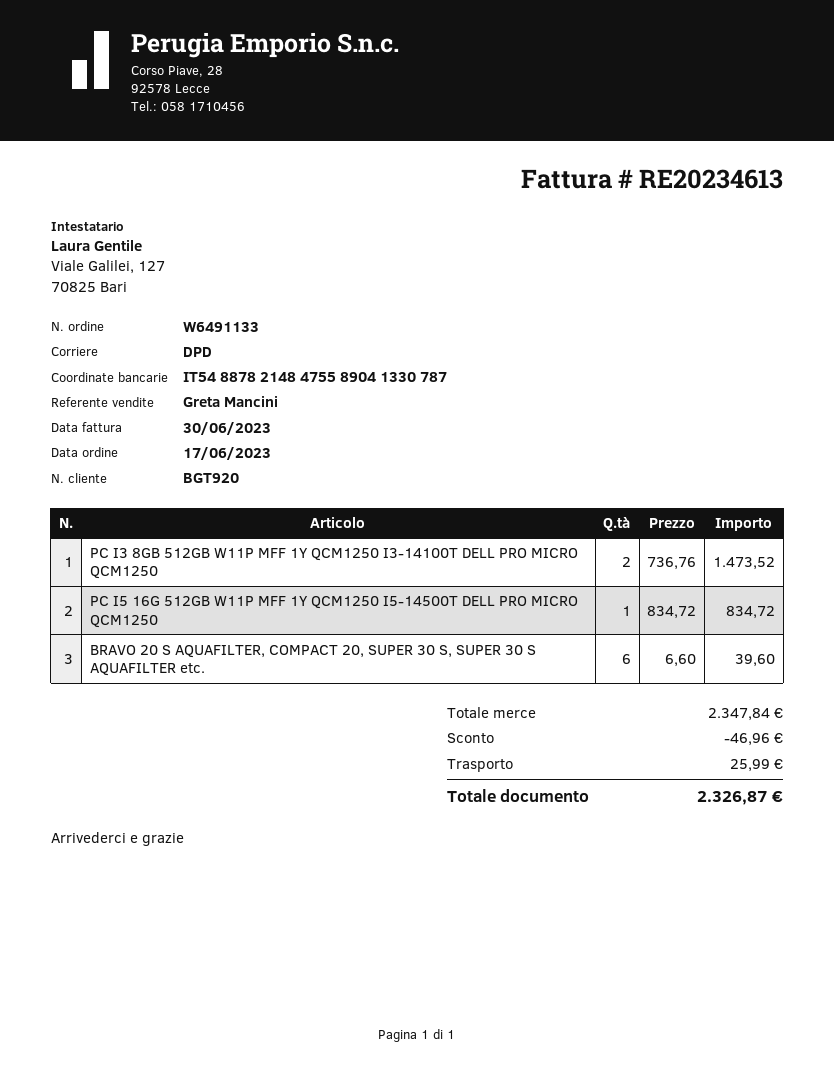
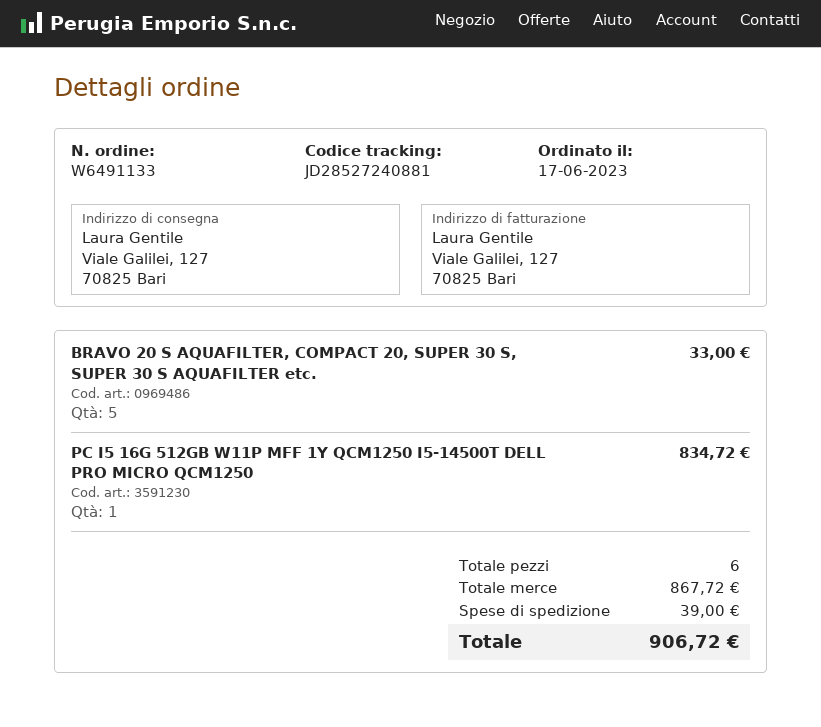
PC I3 8GB 512GB W11P MFF 1Y QCM1250 I3-14100T DELL PRO MICRO QCM1250: 2 for 1473.52 -> none
BRAVO 20 S AQUAFILTER, COMPACT 20, SUPER 30 S, SUPER 30 S AQUAFILTER etc.: 6 for 39.60 -> 5 for 33.00
subtotal: 2347.84 -> 867.72
discount: 46.96 -> none
shipping: 25.99 -> 39.00
total: 2326.87 -> 906.72

